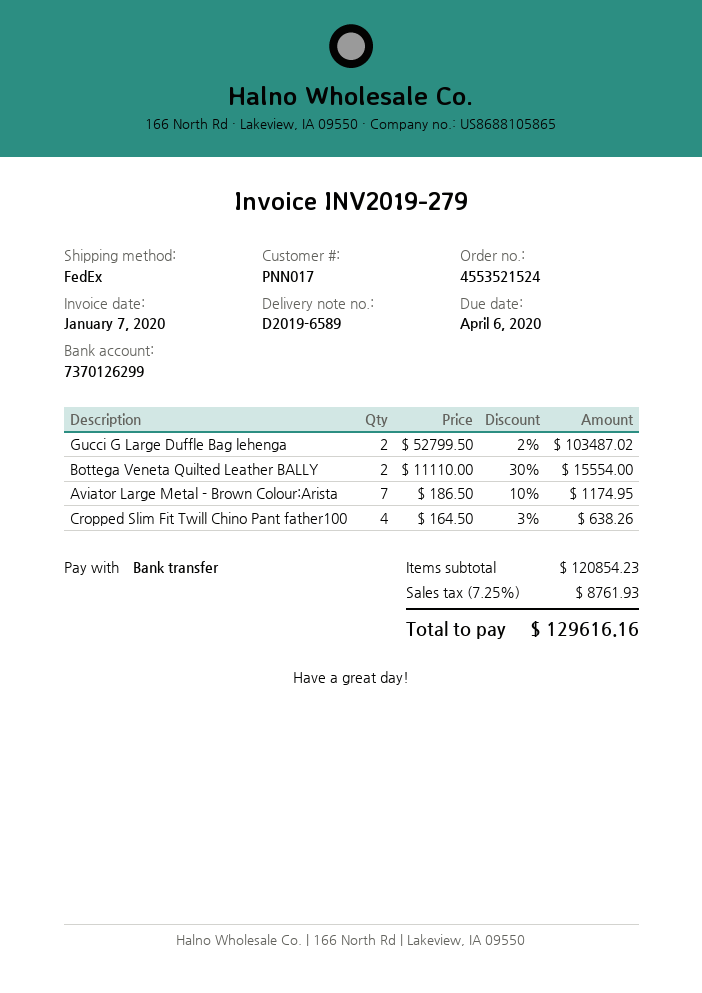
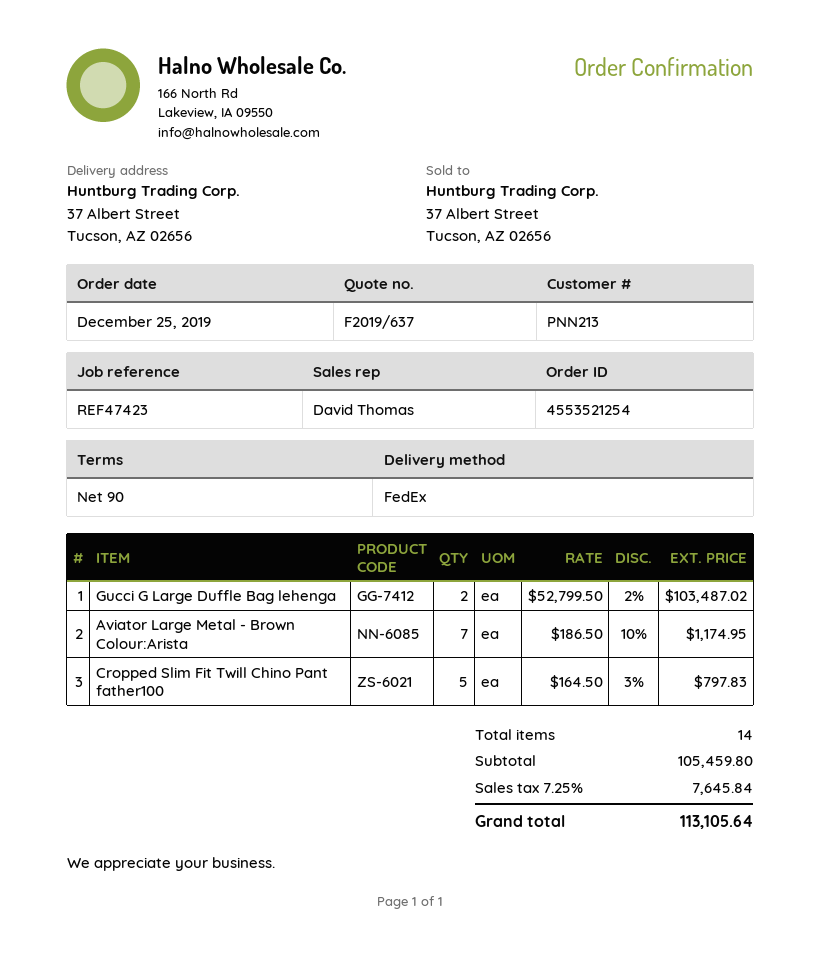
order number: 4553521524 -> 4553521254
customer number: PNN017 -> PNN213
Bottega Veneta Quilted Leather BALLY: 2 x 11110.00 - 30% = 15554.00 -> none
Cropped Slim Fit Twill Chino Pant father100: 4 x 164.50 - 3% = 638.26 -> 5 x 164.50 - 3% = 797.83
subtotal: 120854.23 -> 105459.80
tax: 7.25% = 8761.93 -> 7.25% = 7645.84
total: 129616.16 -> 113105.64

